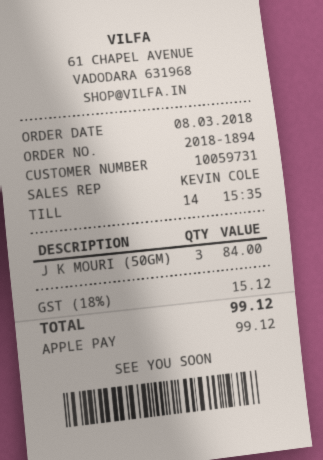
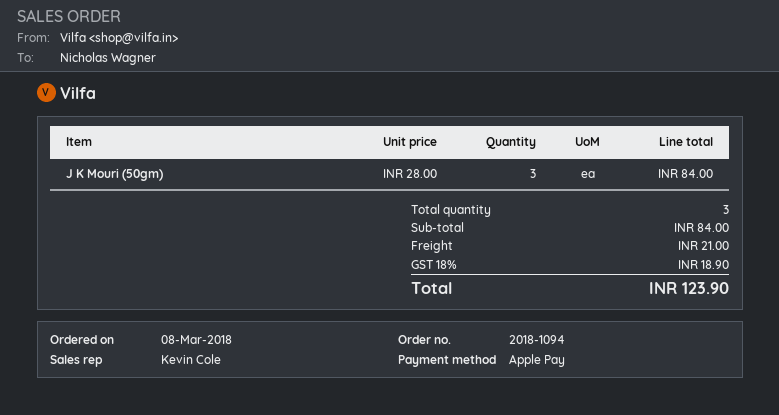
order number: 2018-1894 -> 2018-1094
shipping: none -> 21.00
tax: 18% = 15.12 -> 18% = 18.90
total: 99.12 -> 123.90

